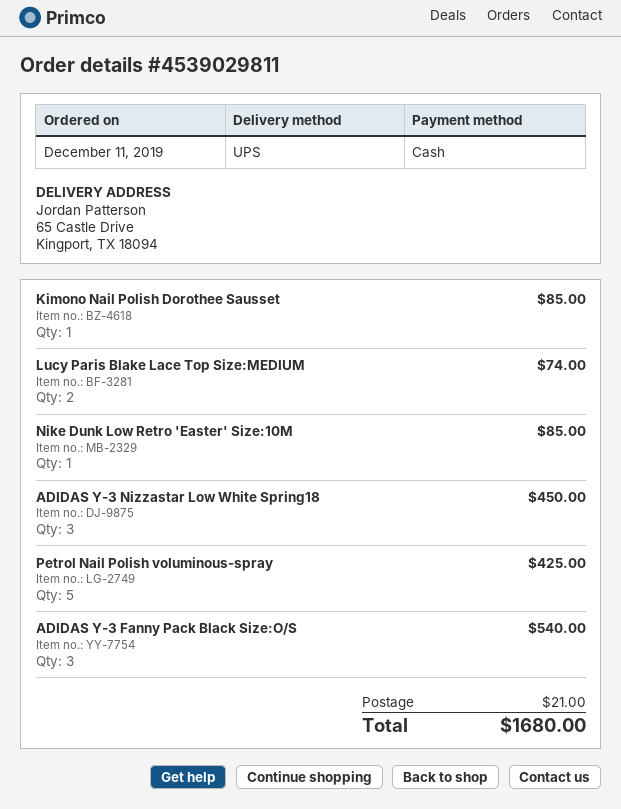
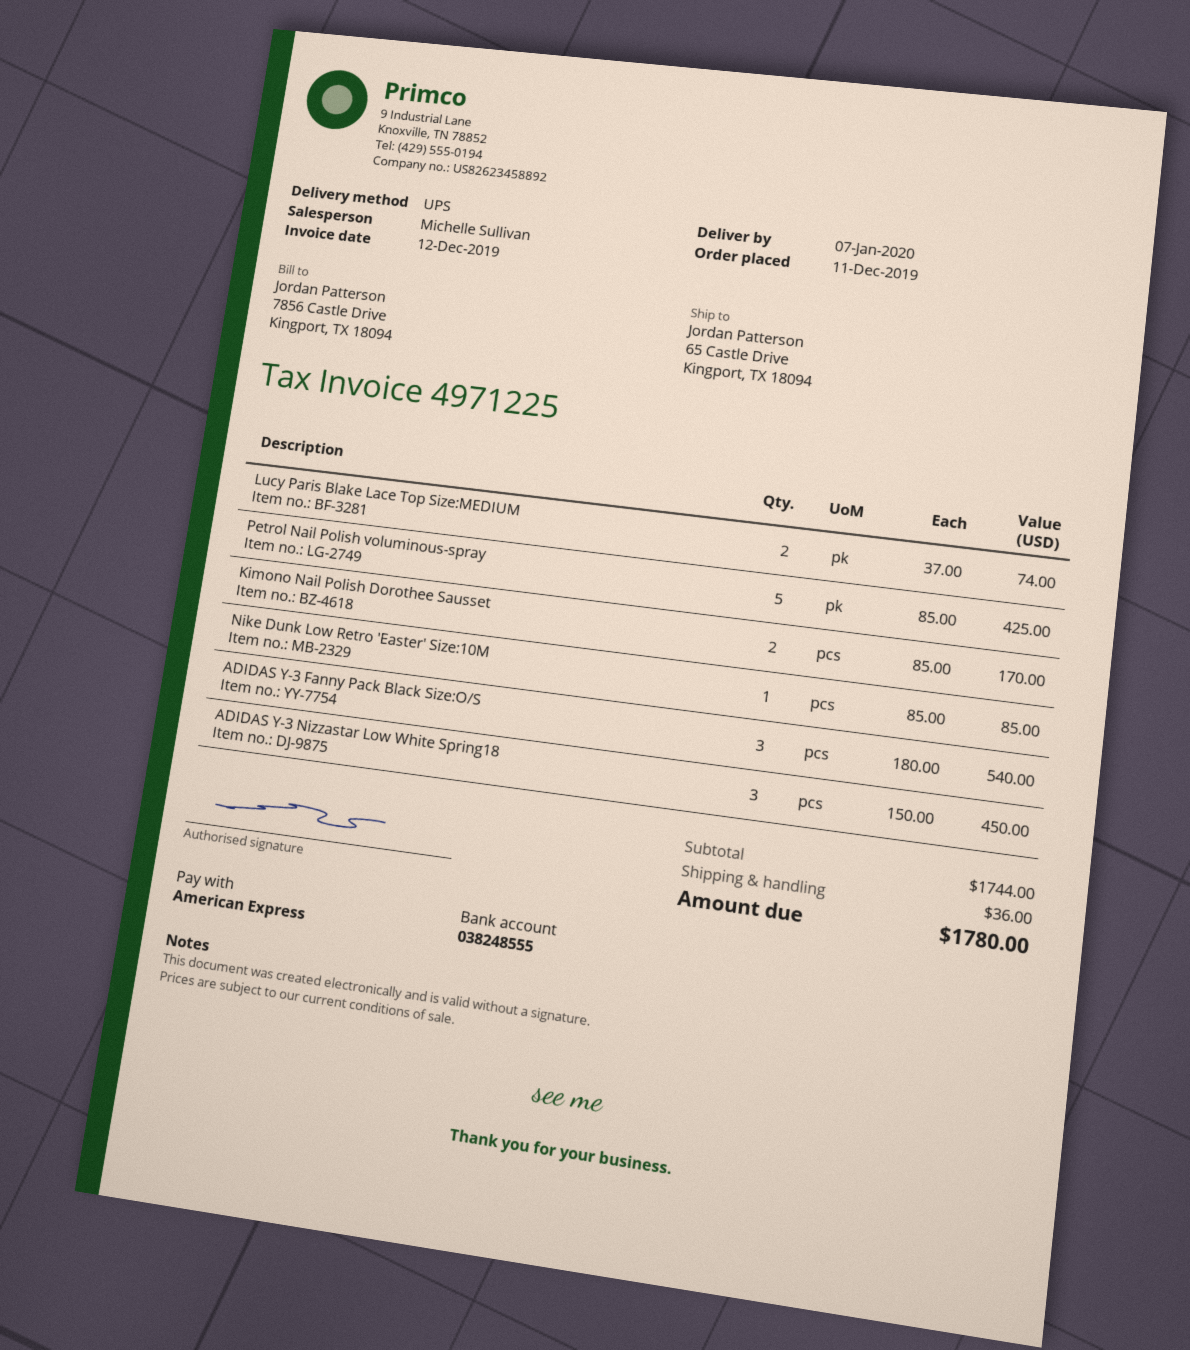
payment method: cash -> American Express
Kimono Nail Polish Dorothee Sausset: 1 for 85.00 -> 2 for 170.00
shipping: 21.00 -> 36.00
total: 1680.00 -> 1780.00

